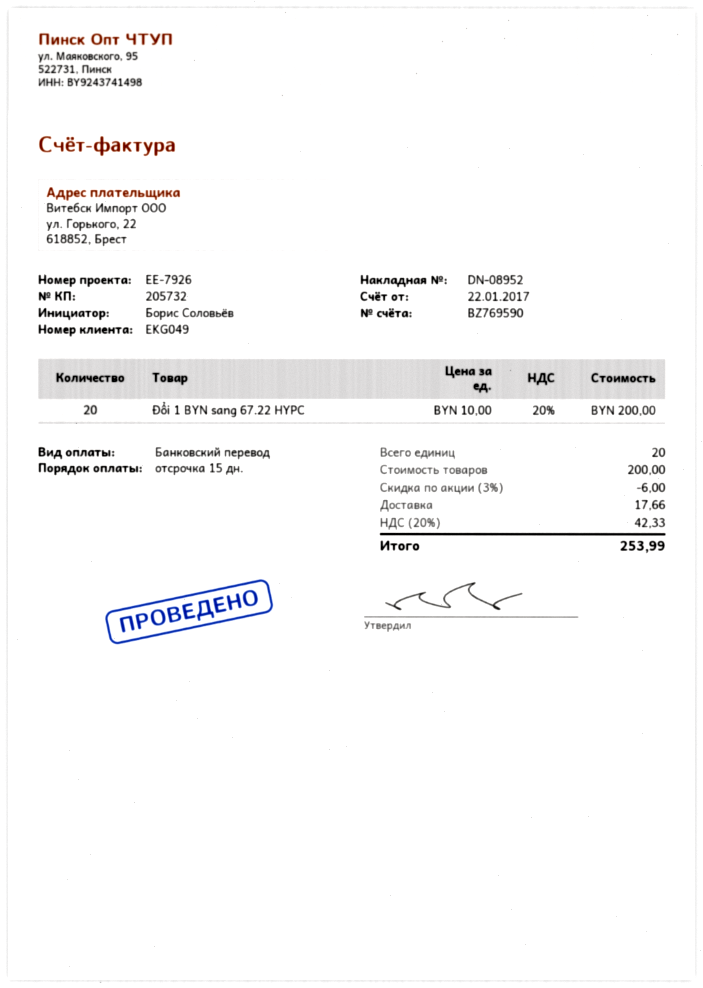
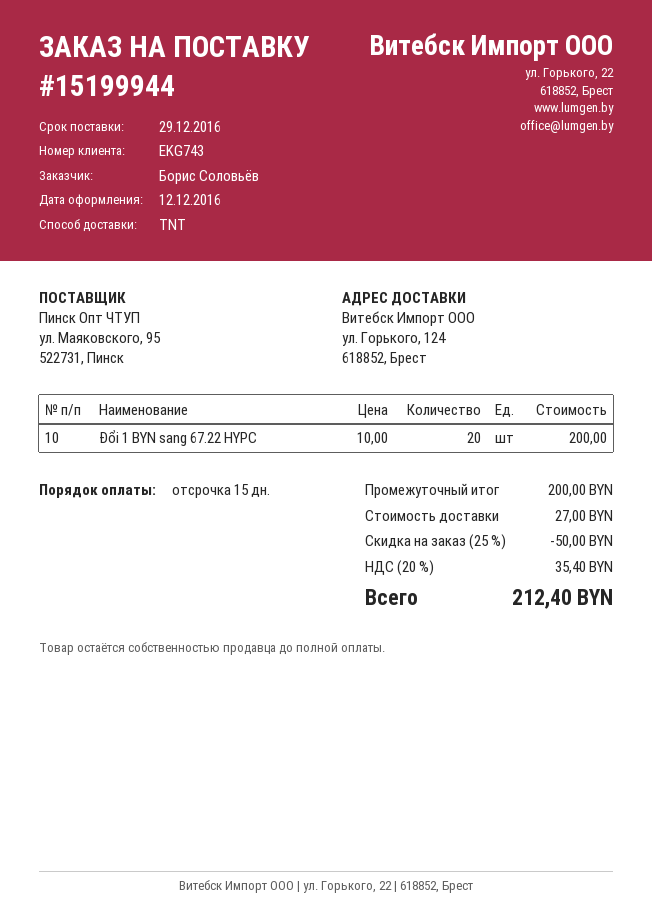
customer number: EKG049 -> EKG743
discount: 3% = 6.00 -> 25% = 50.00
shipping: 17.66 -> 27.00
tax: 20% = 42.33 -> 20% = 35.40
total: 253.99 -> 212.40

